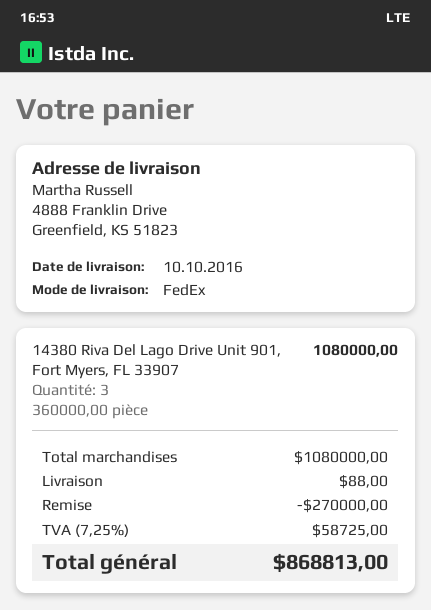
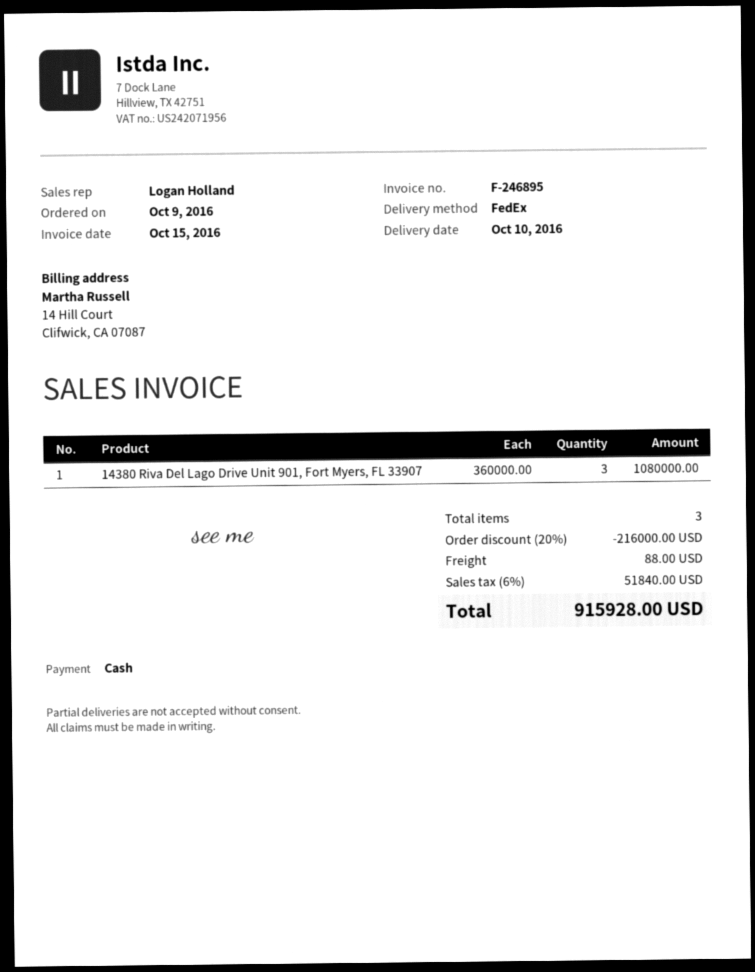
discount: 270000.00 -> 216000.00
tax: 7.25% = 58725.00 -> 6% = 51840.00
total: 868813.00 -> 915928.00

